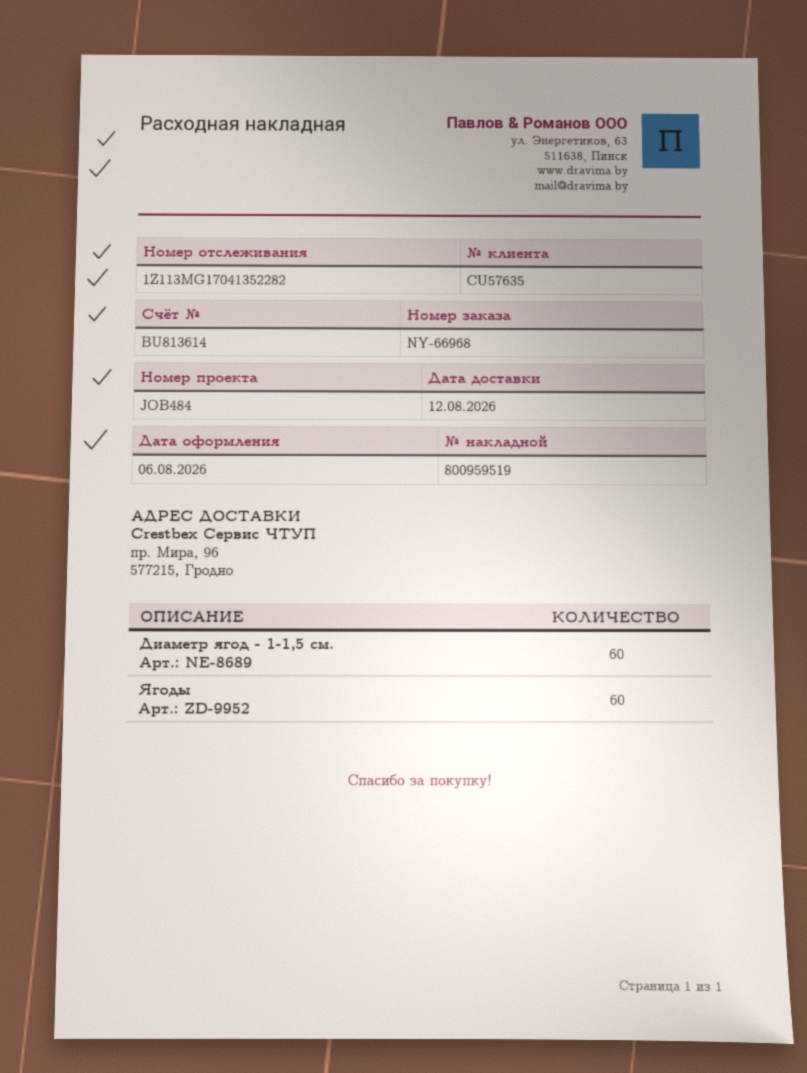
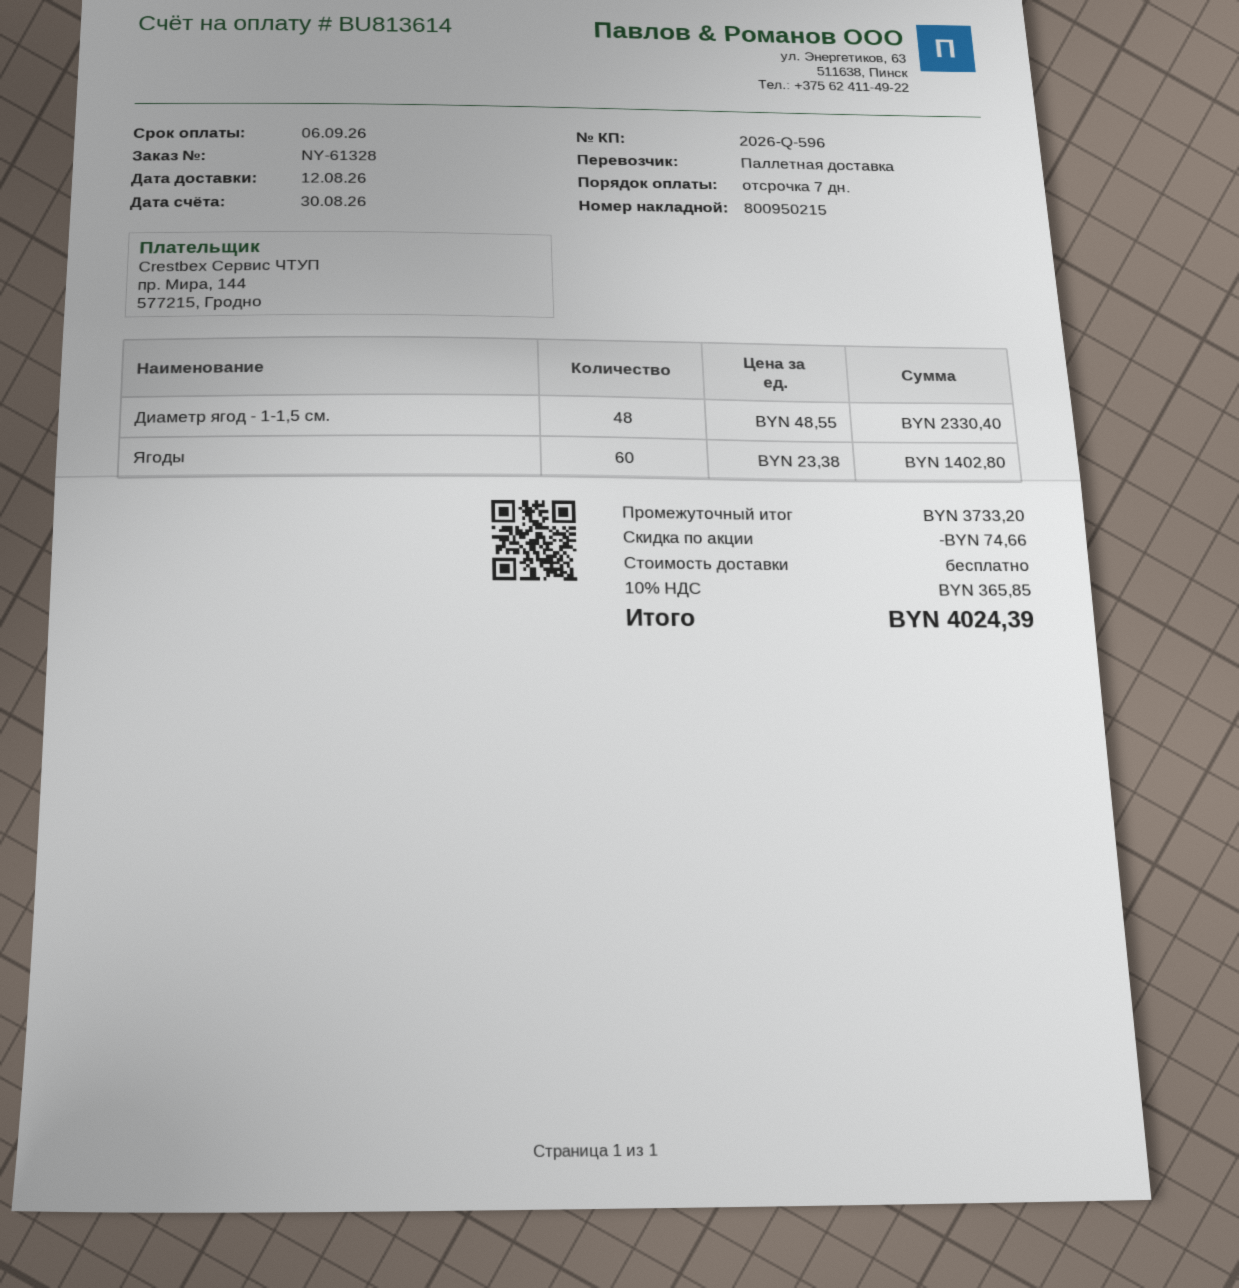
order number: NY-66968 -> NY-61328
delivery note number: 800959519 -> 800950215
Диаметр ягод - 1-1,5 см.: 60 -> 48

